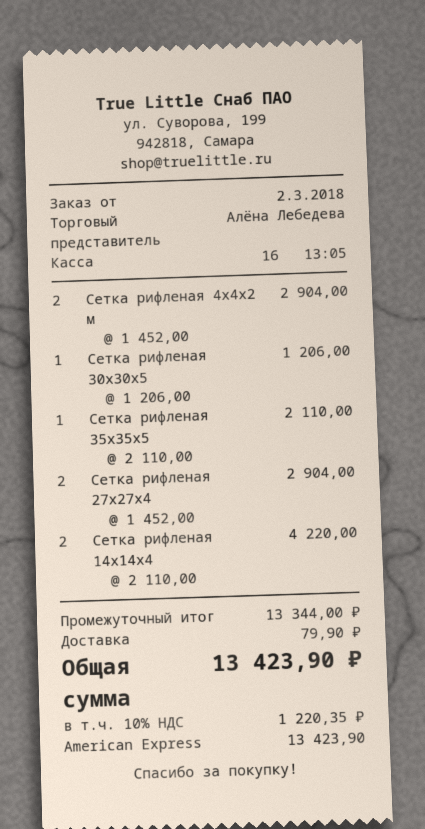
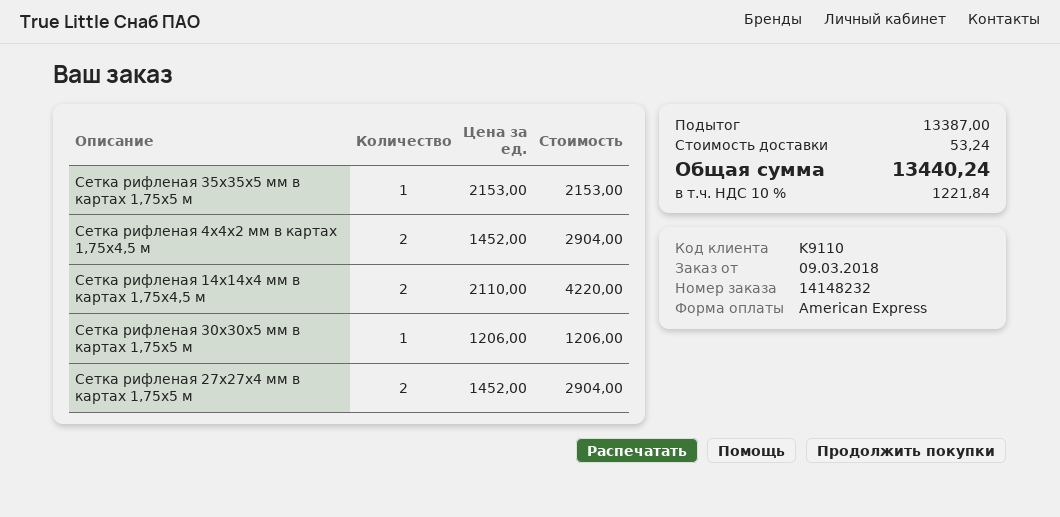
order date: 2018-03-02 -> 2018-03-09
Сетка рифленая 35х35х5: 1 x 2110.00 = 2110.00 -> 1 x 2153.00 = 2153.00
subtotal: 13344.00 -> 13387.00
shipping: 79.90 -> 53.24
tax: 10% = 1220.35 -> 10% = 1221.84
total: 13423.90 -> 13440.24

